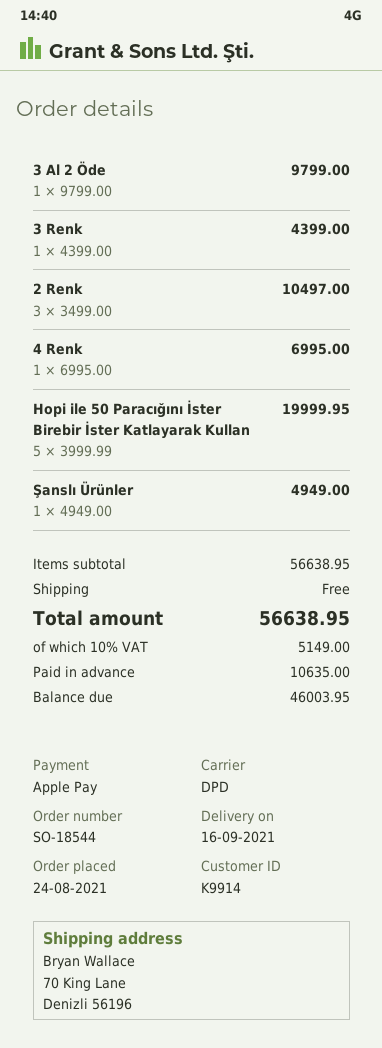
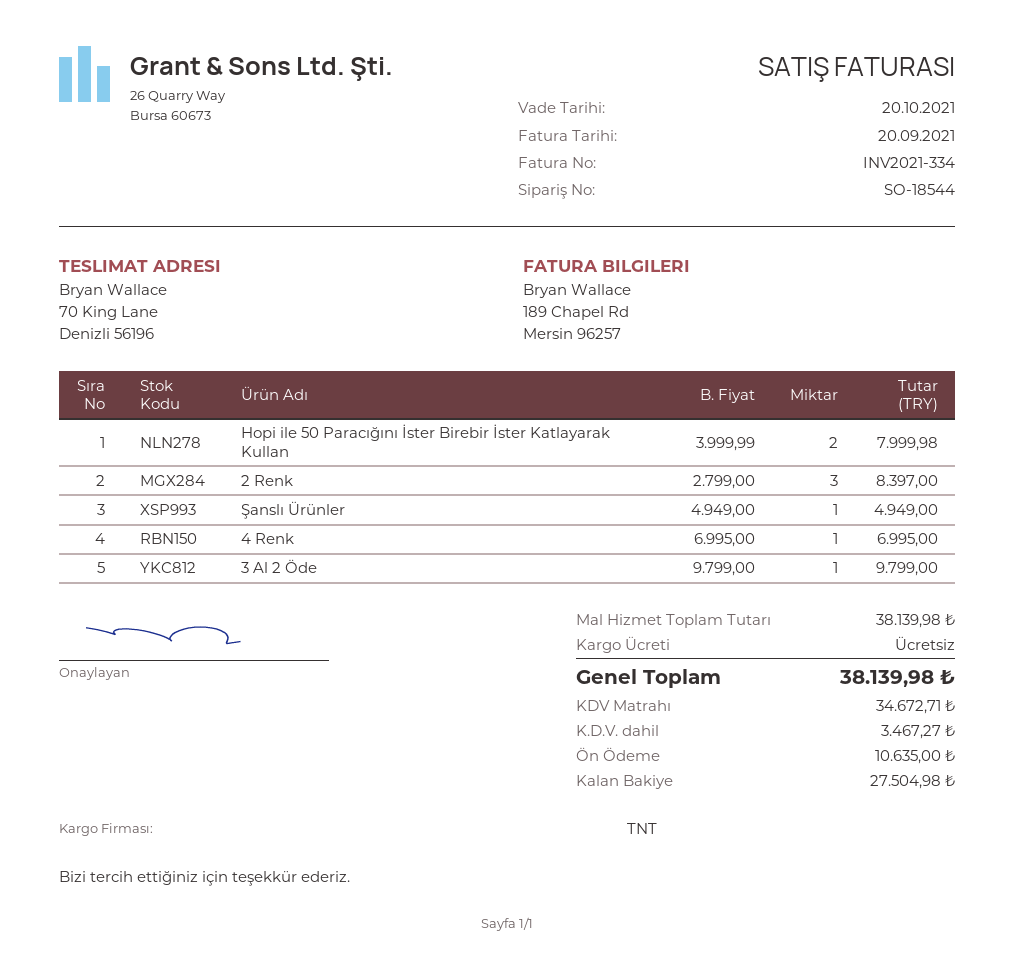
shipping method: DPD -> TNT
3 Renk: 1 x 4399.00 = 4399.00 -> none
2 Renk: 3 x 3499.00 = 10497.00 -> 3 x 2799.00 = 8397.00
Hopi ile 50 Paracığını İster Birebir İster Katlayarak Kullan: 5 x 3999.99 = 19999.95 -> 2 x 3999.99 = 7999.98
subtotal: 56638.95 -> 38139.98
tax: 5149.00 -> 3467.27
total: 56638.95 -> 38139.98
balance: 46003.95 -> 27504.98

